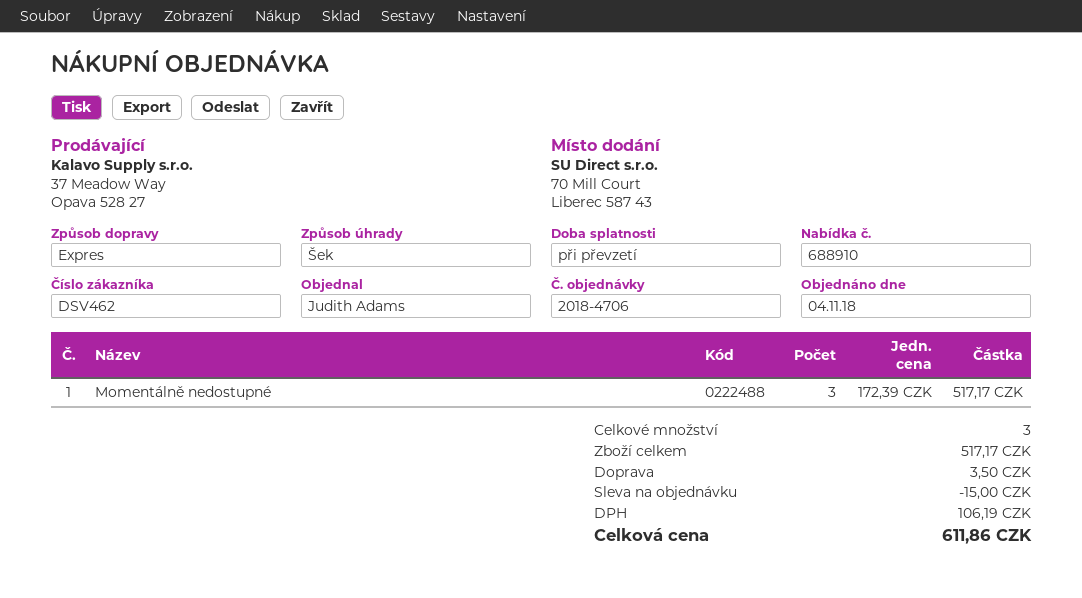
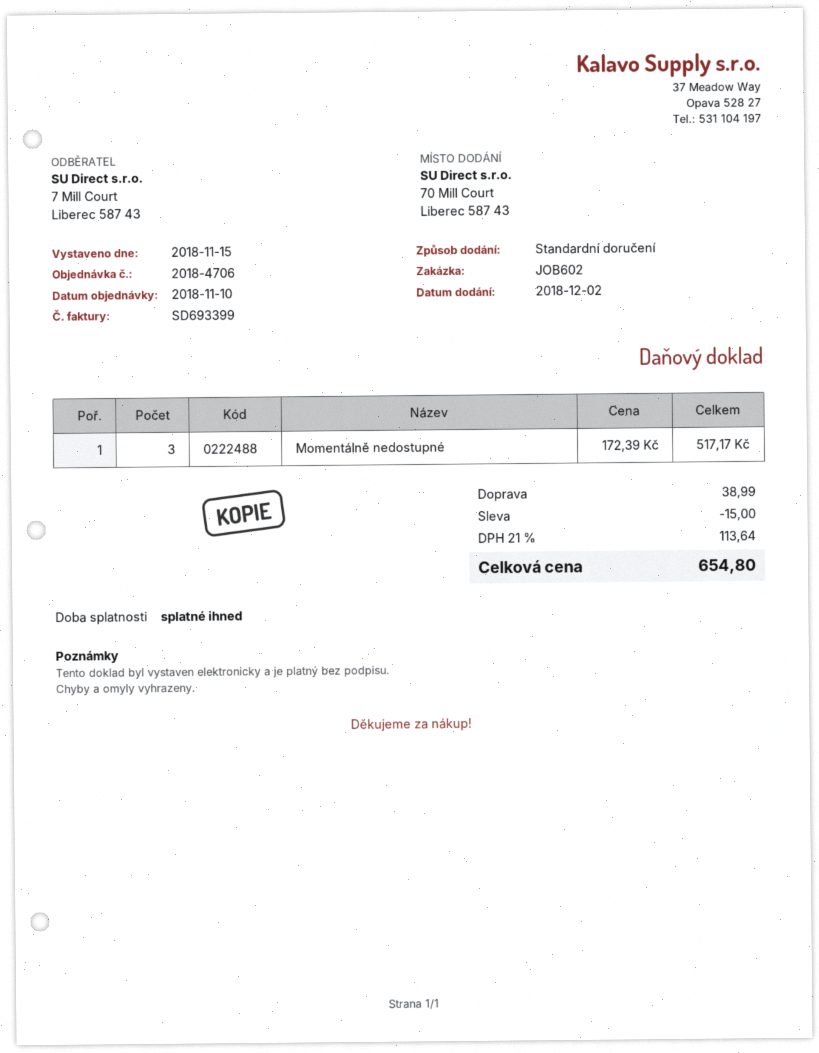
order date: 2018-11-04 -> 2018-11-10
shipping method: express -> standard
shipping: 3.50 -> 38.99
tax: 106.19 -> 113.64
total: 611.86 -> 654.80

